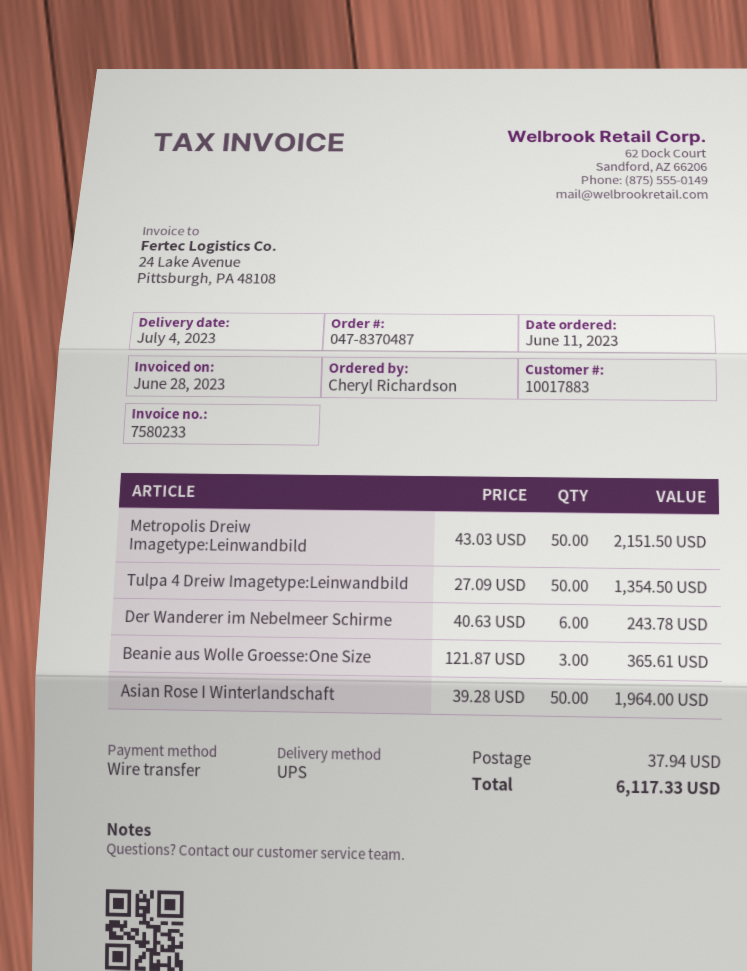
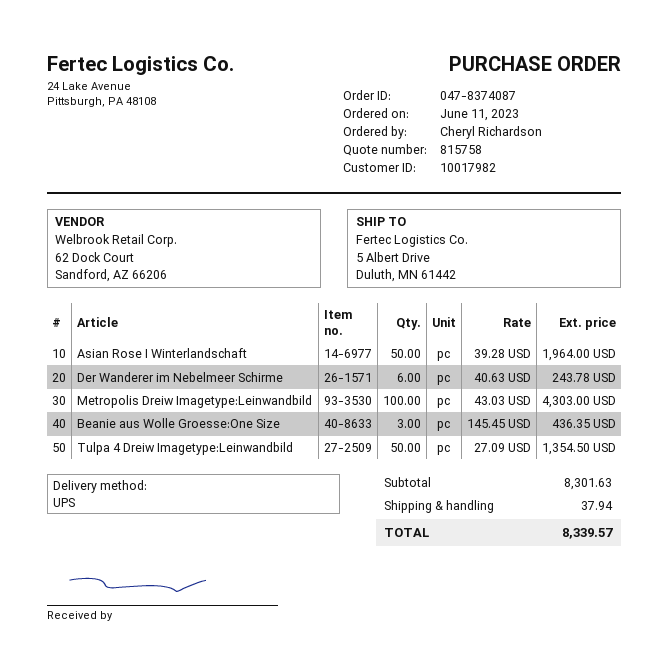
order number: 047-8370487 -> 047-8374087
customer number: 10017883 -> 10017982
Metropolis Dreiw Imagetype:Leinwandbild: 50 x 43.03 = 2151.50 -> 100 x 43.03 = 4303.00
Beanie aus Wolle Groesse:One Size: 3 x 121.87 = 365.61 -> 3 x 145.45 = 436.35
total: 6117.33 -> 8339.57

